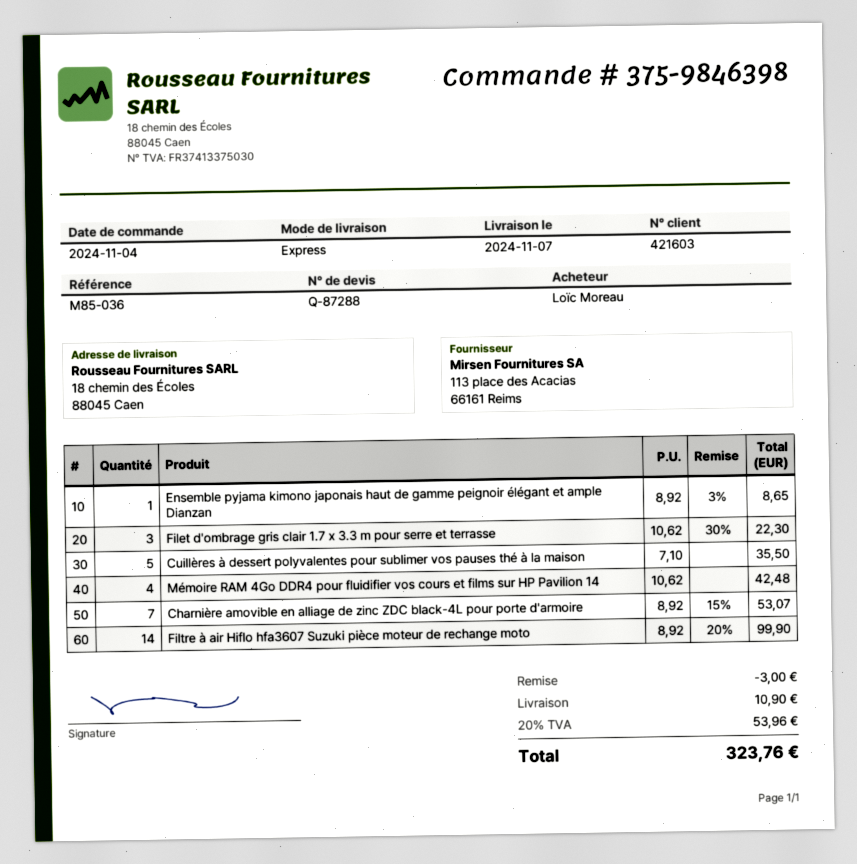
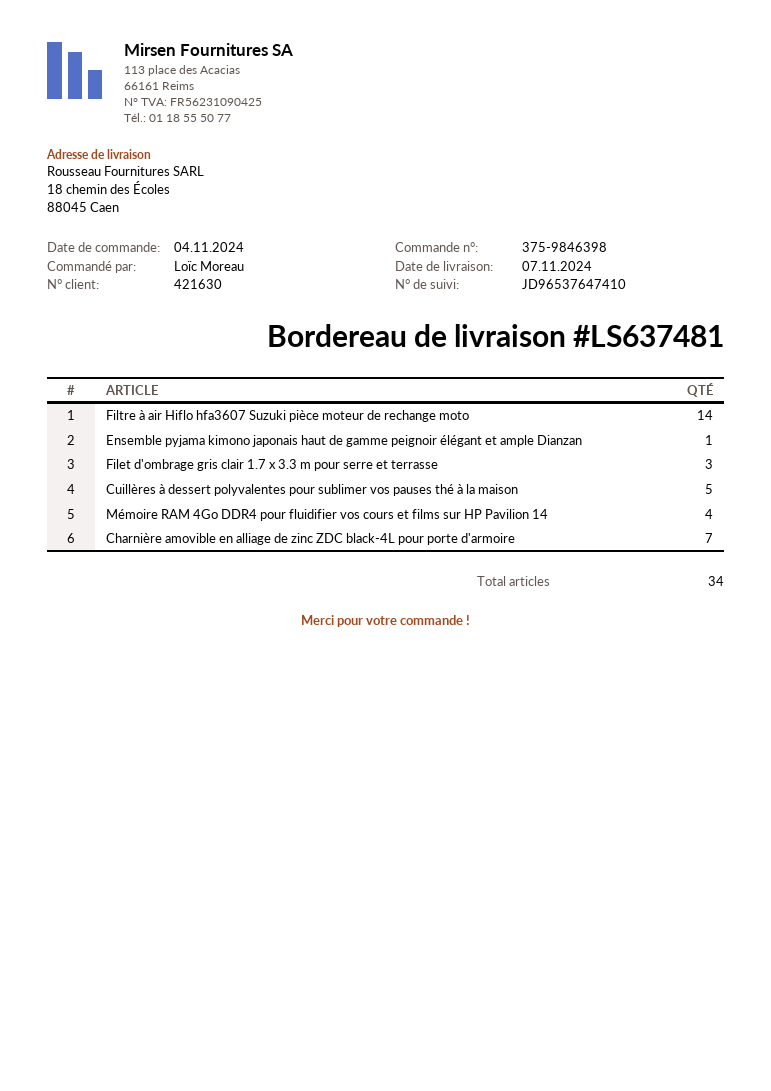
customer number: 421603 -> 421630

